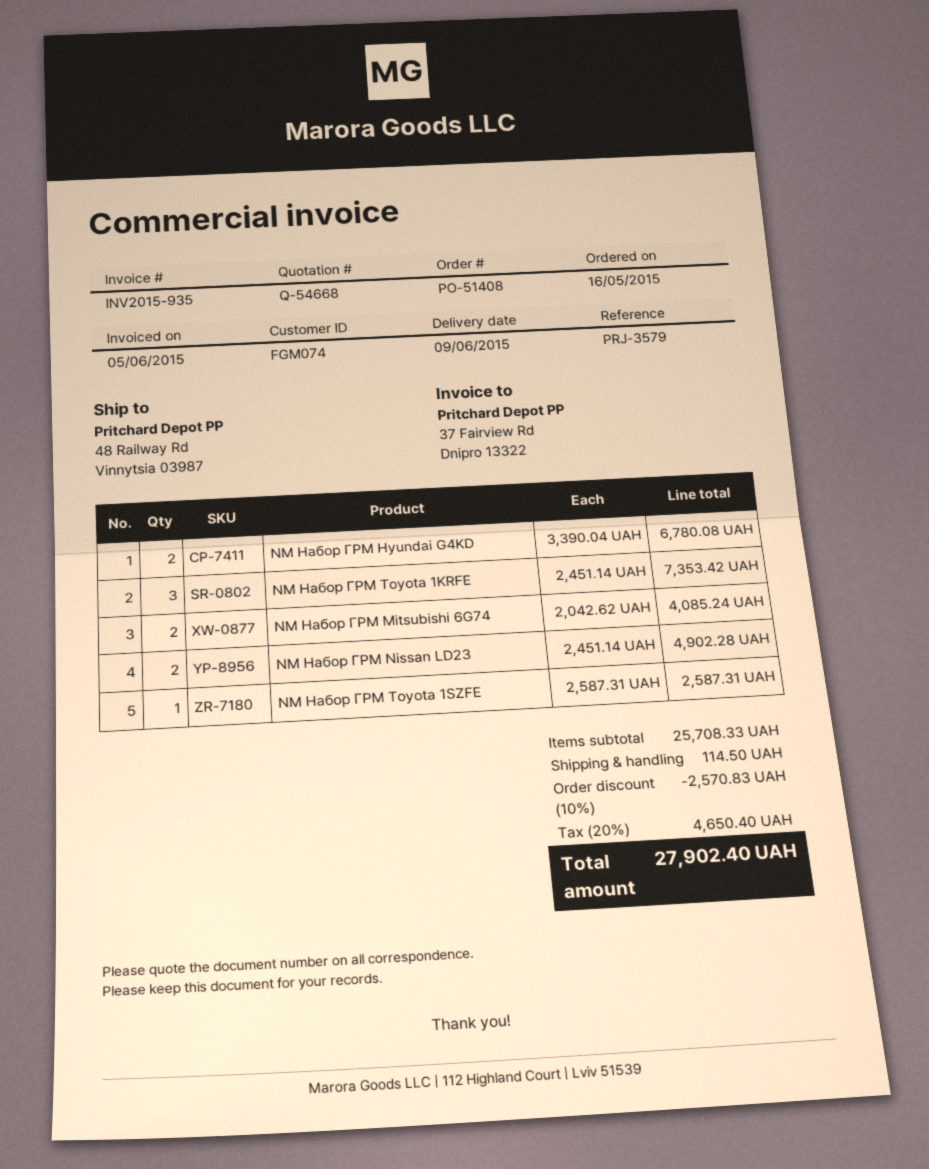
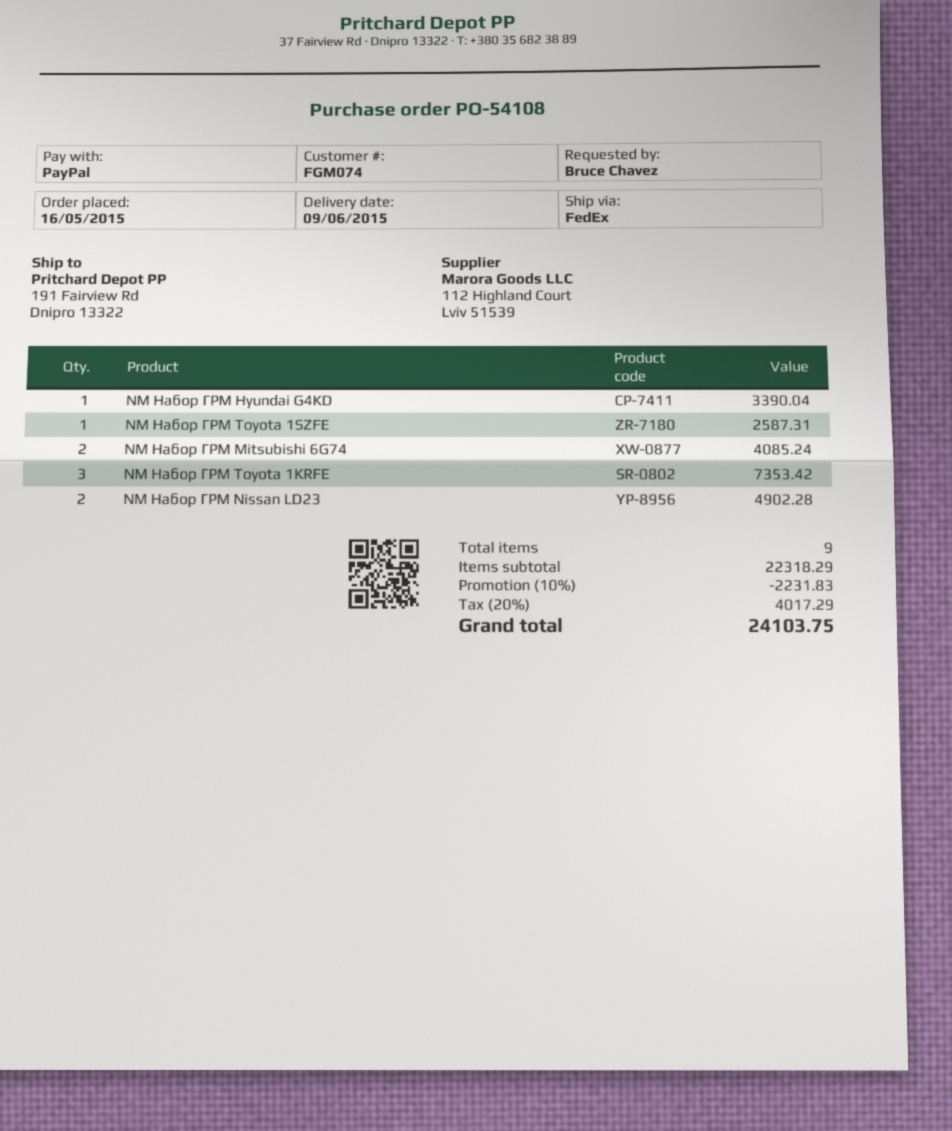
order number: PO-51408 -> PO-54108
ship to: 48 Railway Rd, Vinnytsia 03987 -> 191 Fairview Rd, Dnipro 13322
NM Набор ГРМ Hyundai G4KD: 2 for 6780.08 -> 1 for 3390.04
subtotal: 25708.33 -> 22318.29
discount: 10% = 2570.83 -> 10% = 2231.83
shipping: 114.50 -> none
tax: 20% = 4650.40 -> 20% = 4017.29
total: 27902.40 -> 24103.75

